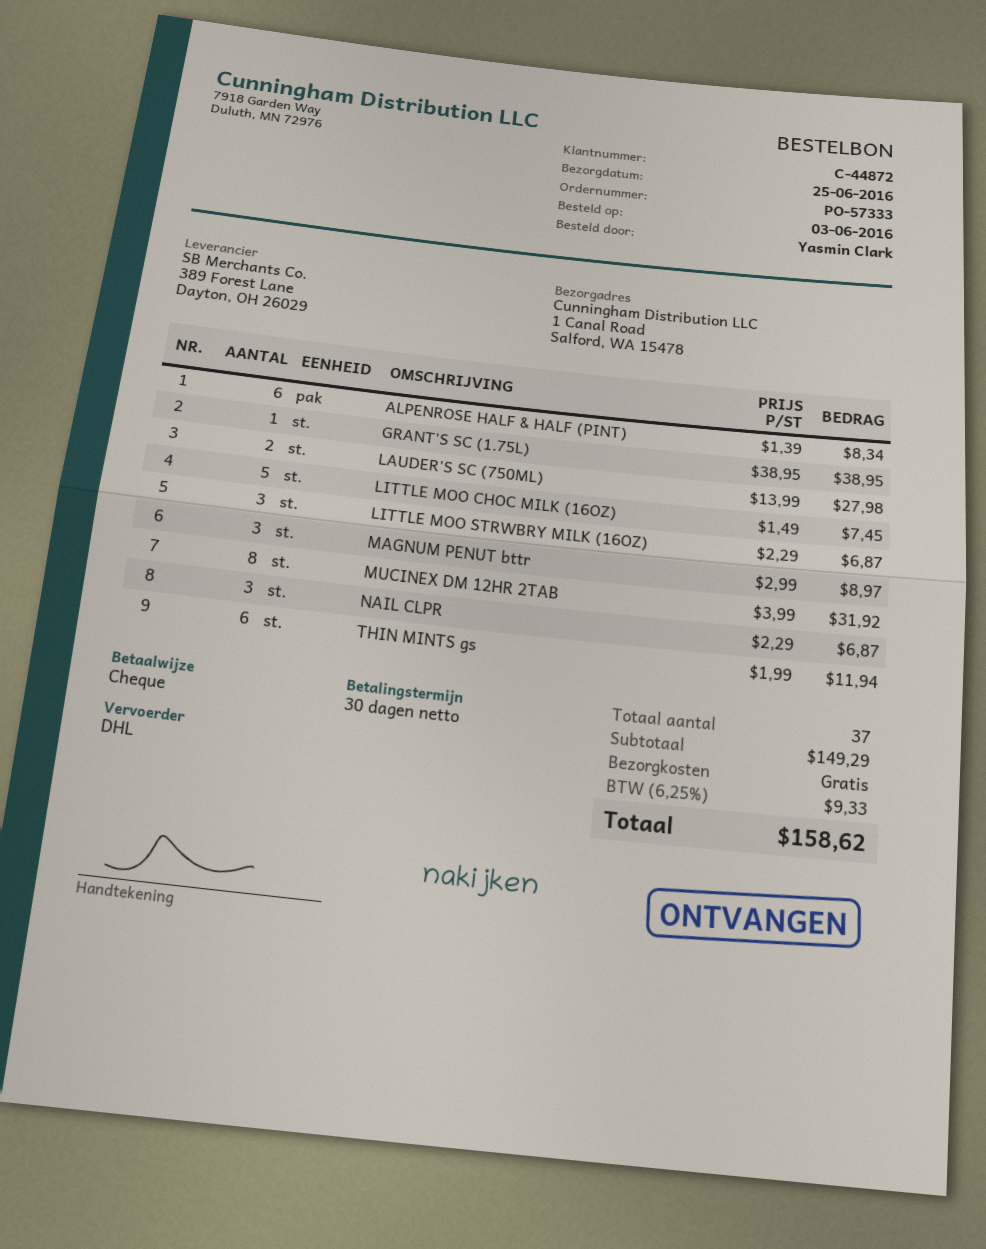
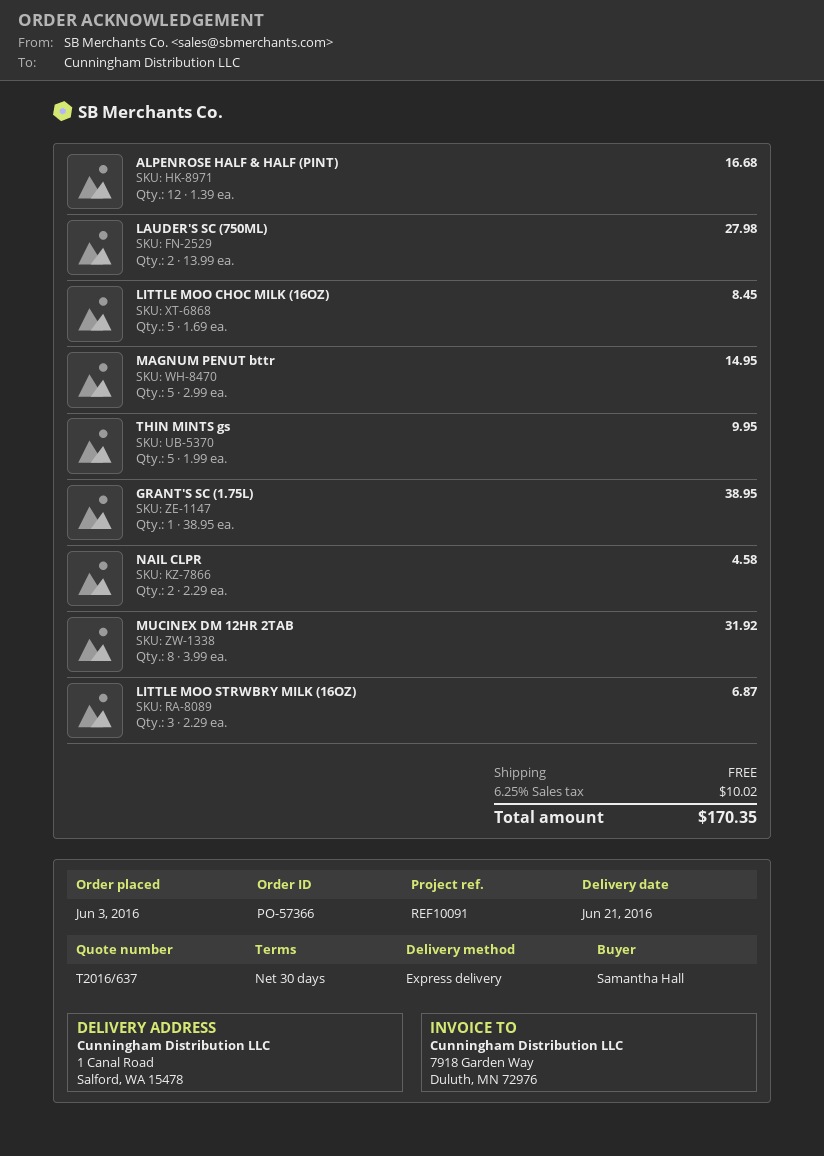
order number: PO-57333 -> PO-57366
delivery date: 2016-06-25 -> 2016-06-21
ordered by: Yasmin Clark -> Samantha Hall
shipping method: DHL -> express
ALPENROSE HALF & HALF (PINT): 6 x 1.39 = 8.34 -> 12 x 1.39 = 16.68
LITTLE MOO CHOC MILK (16OZ): 5 x 1.49 = 7.45 -> 5 x 1.69 = 8.45
MAGNUM PENUT bttr: 3 x 2.99 = 8.97 -> 5 x 2.99 = 14.95
NAIL CLPR: 3 x 2.29 = 6.87 -> 2 x 2.29 = 4.58
THIN MINTS gs: 6 x 1.99 = 11.94 -> 5 x 1.99 = 9.95
tax: 6.25% = 9.33 -> 6.25% = 10.02
total: 158.62 -> 170.35

